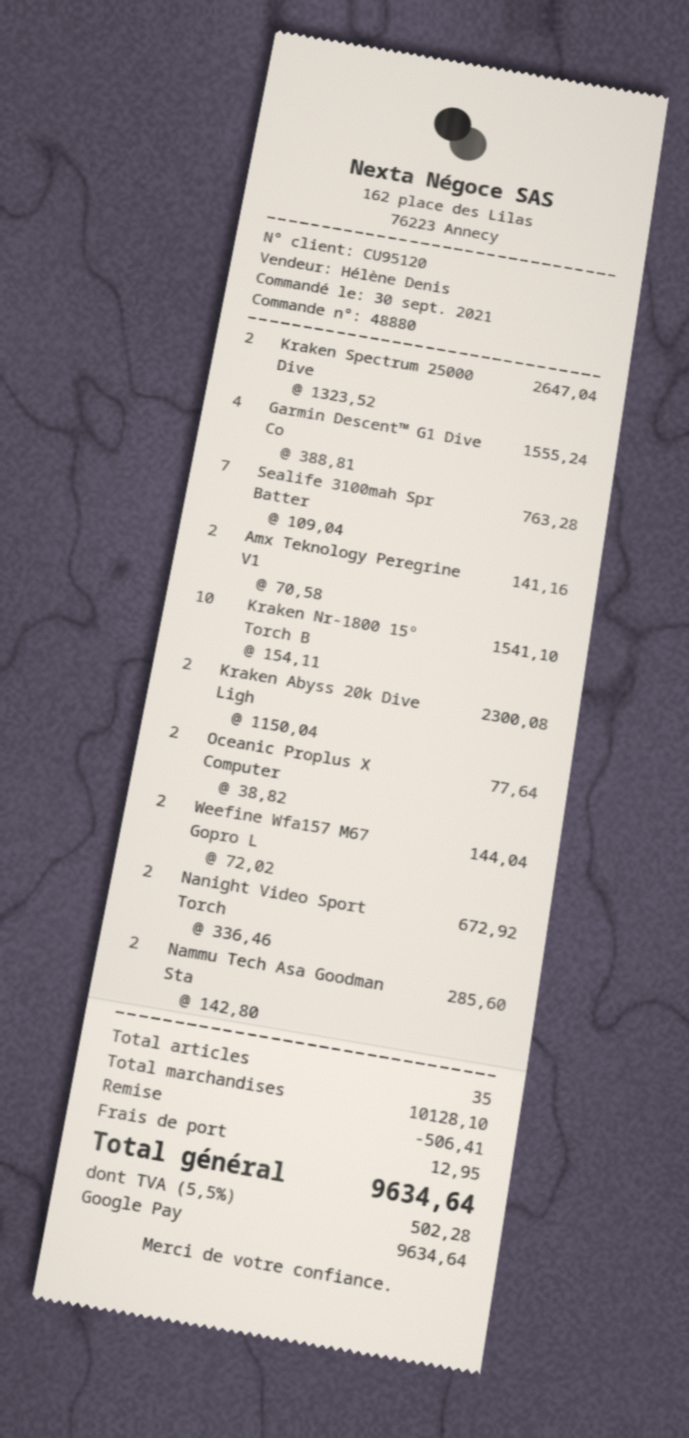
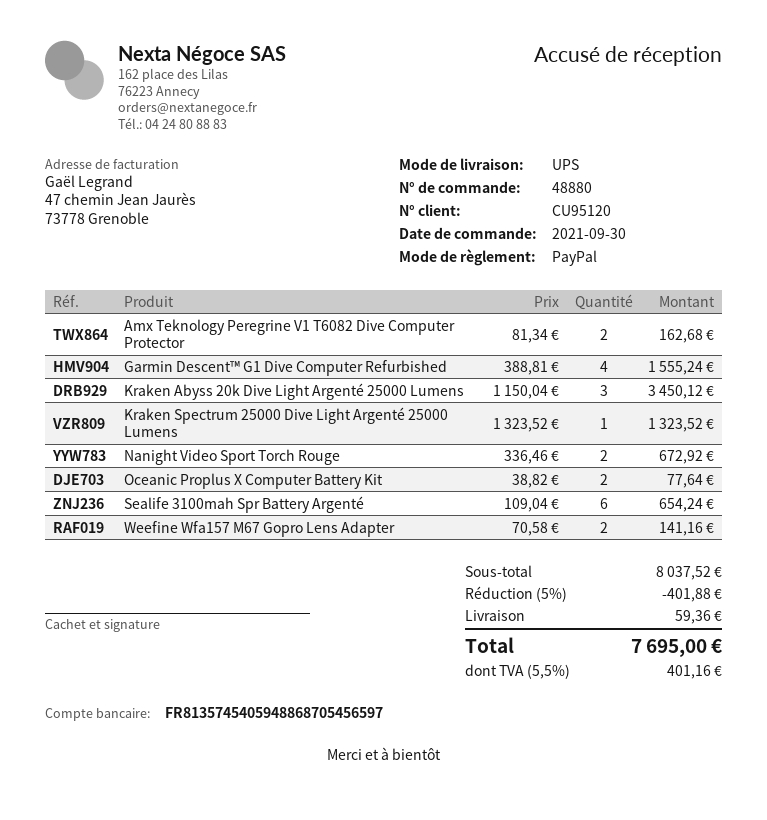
payment method: Google Pay -> PayPal
Kraken Spectrum 25000 Dive: 2 x 1323.52 = 2647.04 -> 1 x 1323.52 = 1323.52
Sealife 3100mah Spr Batter: 7 x 109.04 = 763.28 -> 6 x 109.04 = 654.24
Amx Teknology Peregrine V1: 2 x 70.58 = 141.16 -> 2 x 81.34 = 162.68
Kraken Nr-1800 15º Torch B: 10 x 154.11 = 1541.10 -> none
Kraken Abyss 20k Dive Ligh: 2 x 1150.04 = 2300.08 -> 3 x 1150.04 = 3450.12
Weefine Wfa157 M67 Gopro L: 2 x 72.02 = 144.04 -> 2 x 70.58 = 141.16
Nammu Tech Asa Goodman Sta: 2 x 142.80 = 285.60 -> none
subtotal: 10128.10 -> 8037.52
discount: 506.41 -> 401.88
shipping: 12.95 -> 59.36
tax: 5.5% = 502.28 -> 5.5% = 401.16
total: 9634.64 -> 7695.00

